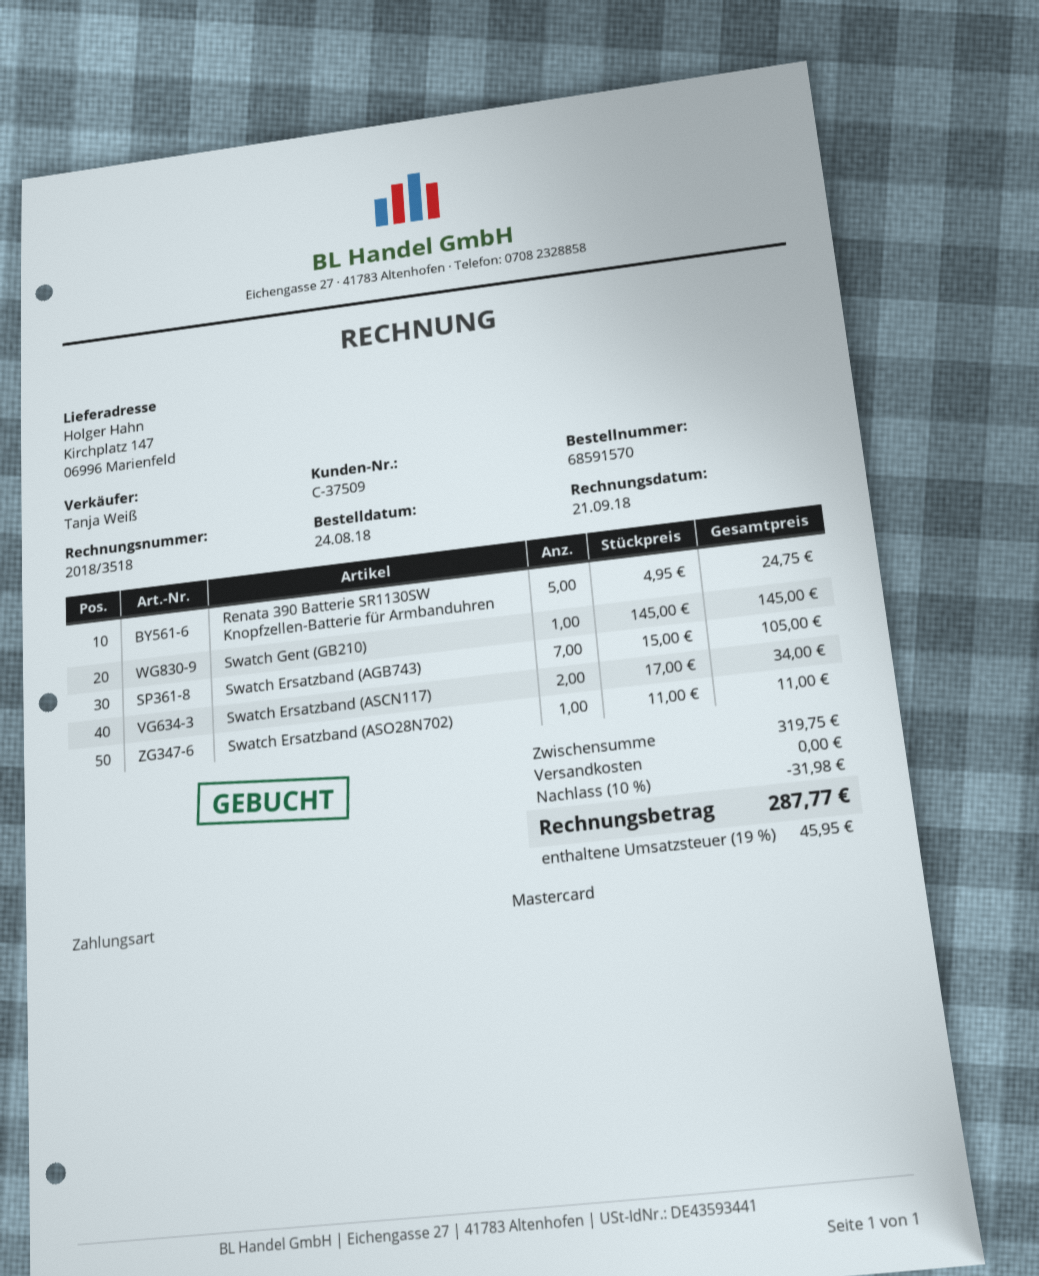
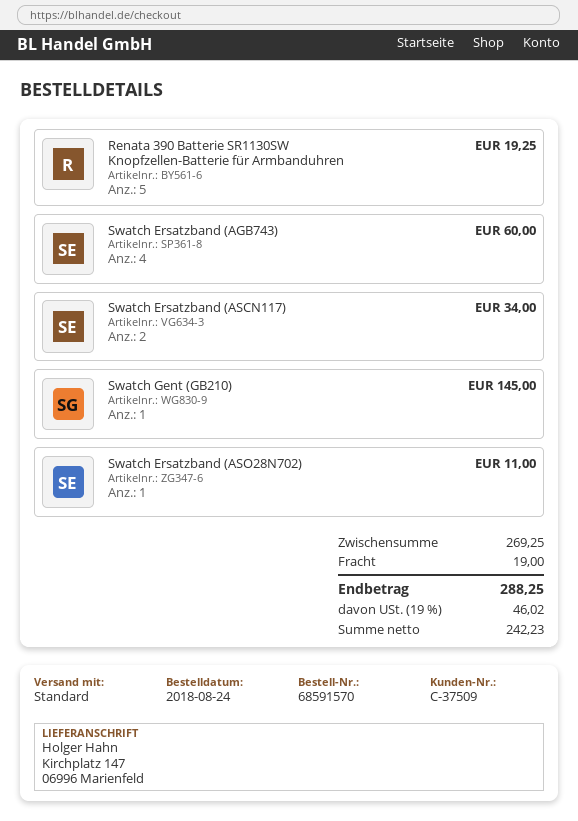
Renata 390 Batterie SR1130SW Knopfzellen-Batterie für Armbanduhren: 5 for 24.75 -> 5 for 19.25
Swatch Ersatzband (AGB743): 7 for 105.00 -> 4 for 60.00
subtotal: 319.75 -> 269.25
discount: 10% = 31.98 -> none
shipping: 0.00 -> 19.00
tax: 19% = 45.95 -> 19% = 46.02
total: 287.77 -> 288.25

